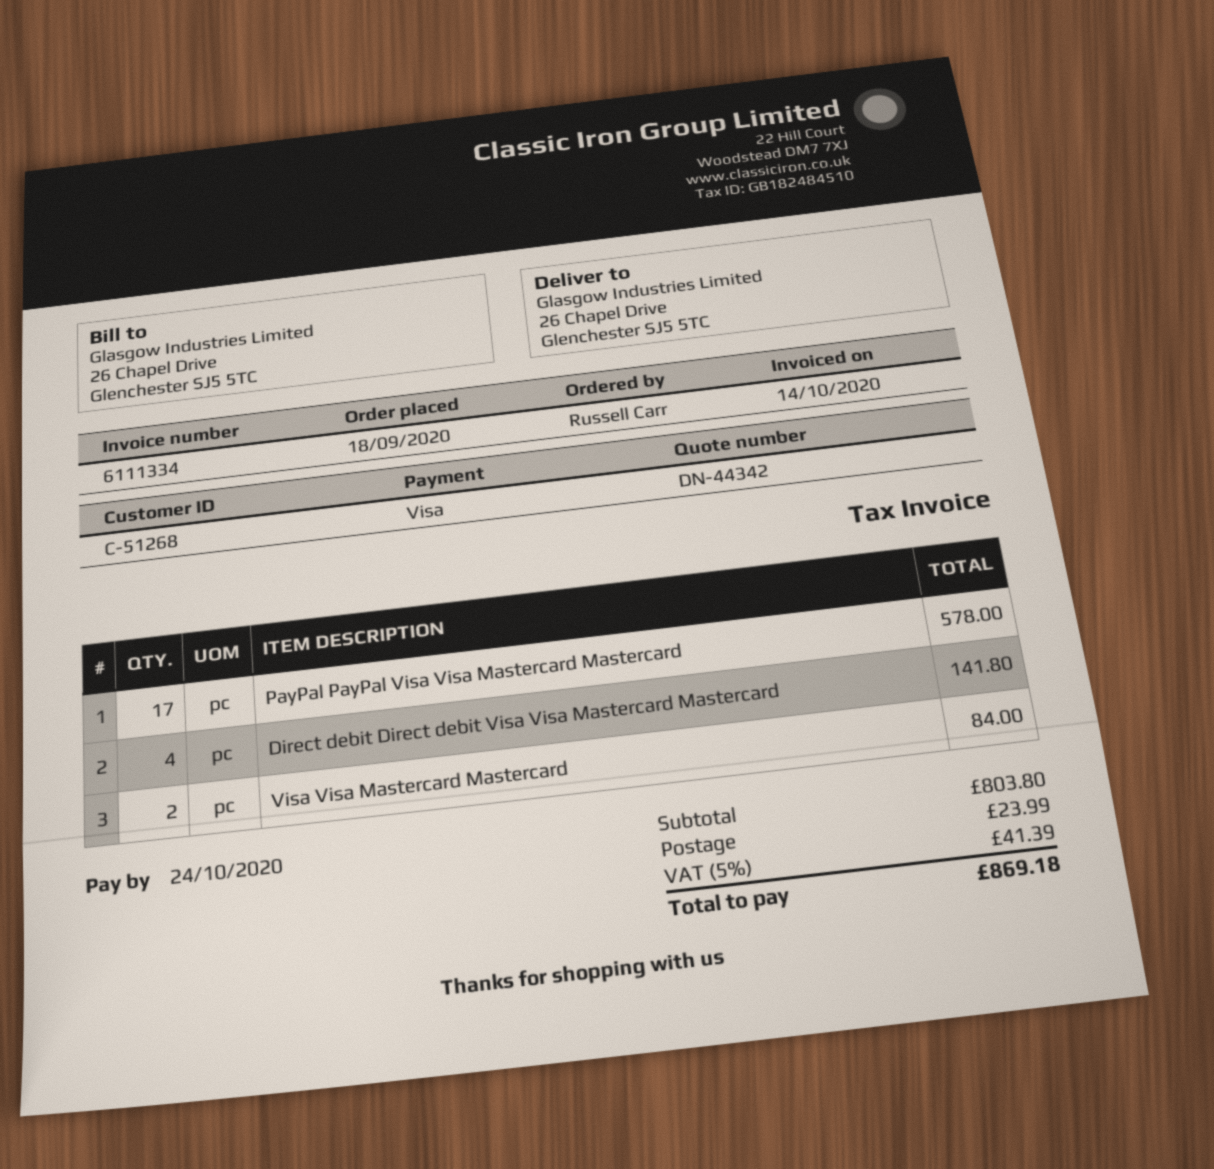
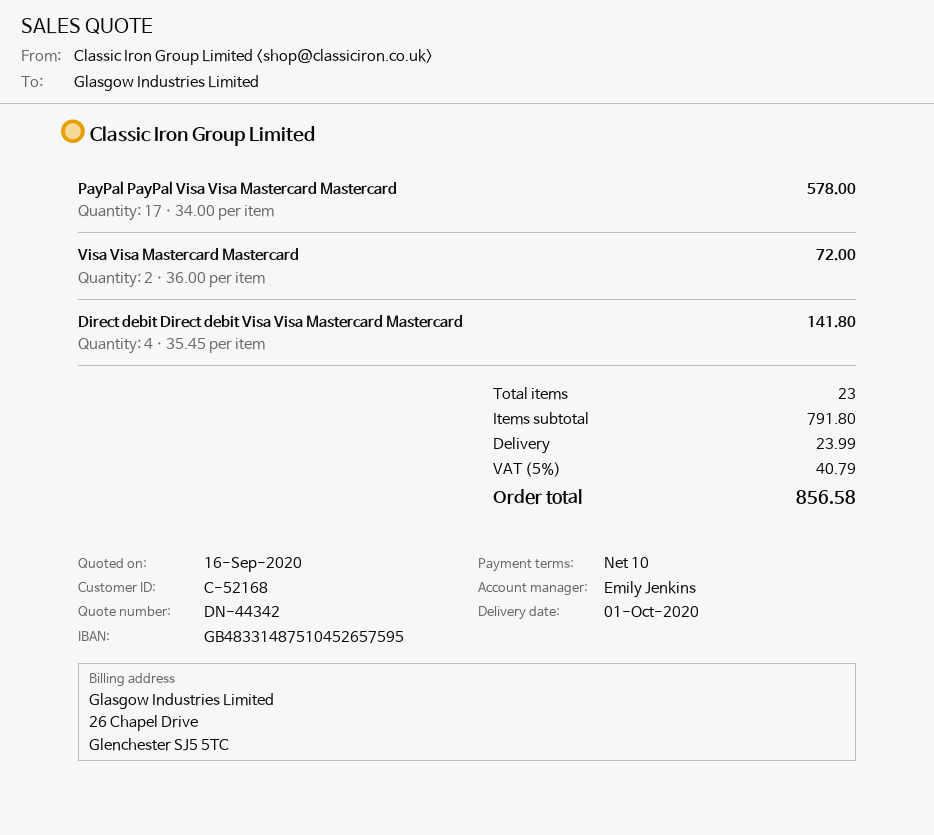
customer number: C-51268 -> C-52168
Visa Visa Mastercard Mastercard: 2 for 84.00 -> 2 for 72.00
subtotal: 803.80 -> 791.80
tax: 5% = 41.39 -> 5% = 40.79
total: 869.18 -> 856.58

